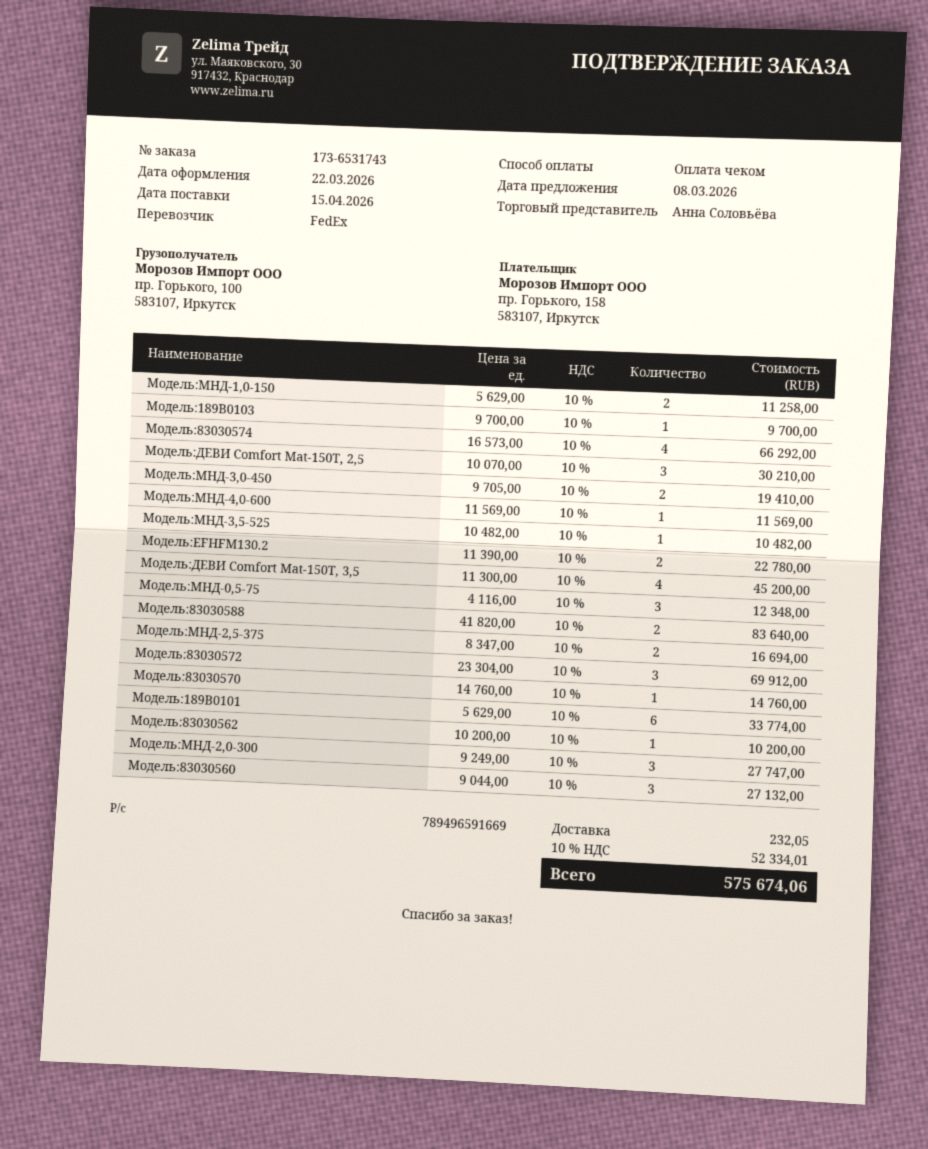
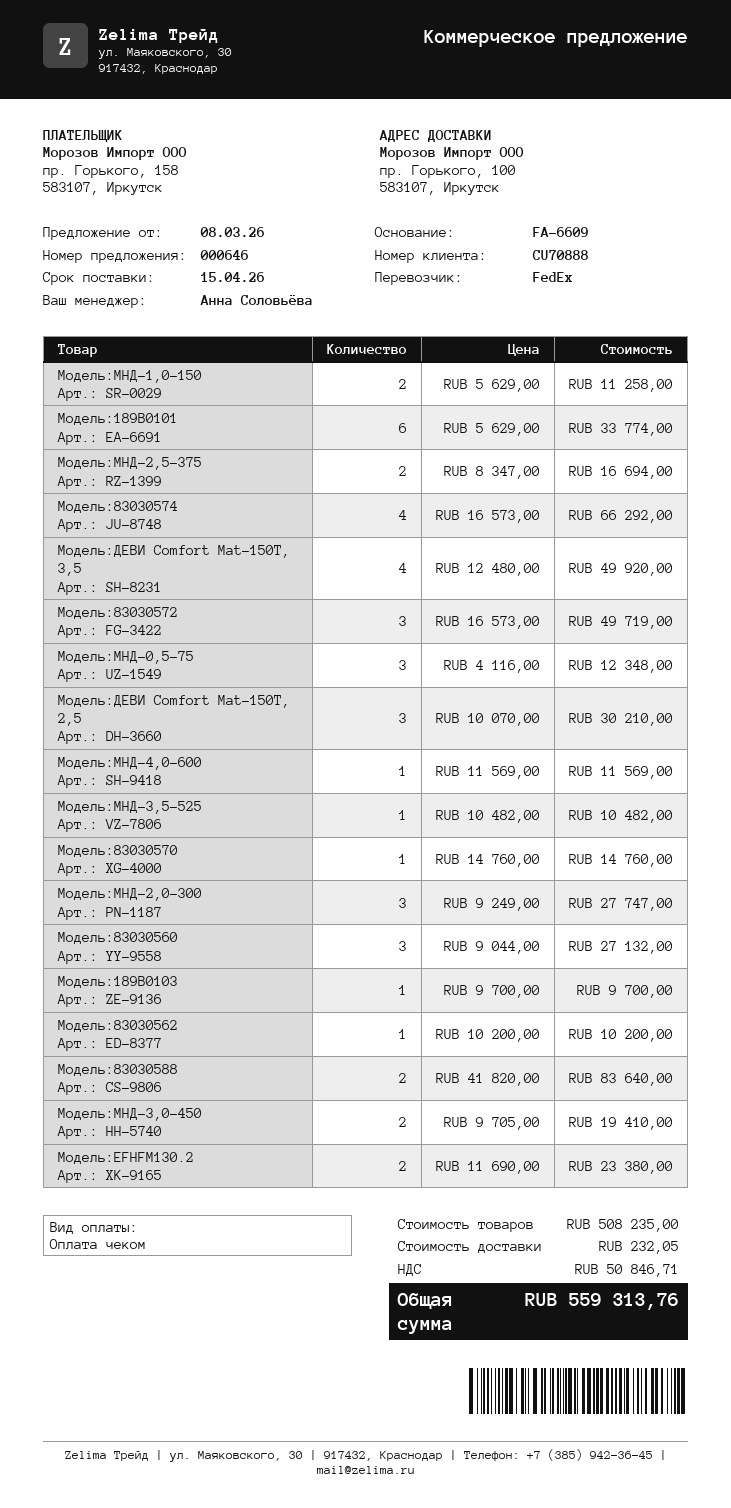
Модель:EFHFM130.2: 2 x 11390.00 = 22780.00 -> 2 x 11690.00 = 23380.00
Модель:ДЕВИ Comfort Mat-150T, 3,5: 4 x 11300.00 = 45200.00 -> 4 x 12480.00 = 49920.00
Модель:83030572: 3 x 23304.00 = 69912.00 -> 3 x 16573.00 = 49719.00
tax: 52334.01 -> 50846.71
total: 575674.06 -> 559313.76

